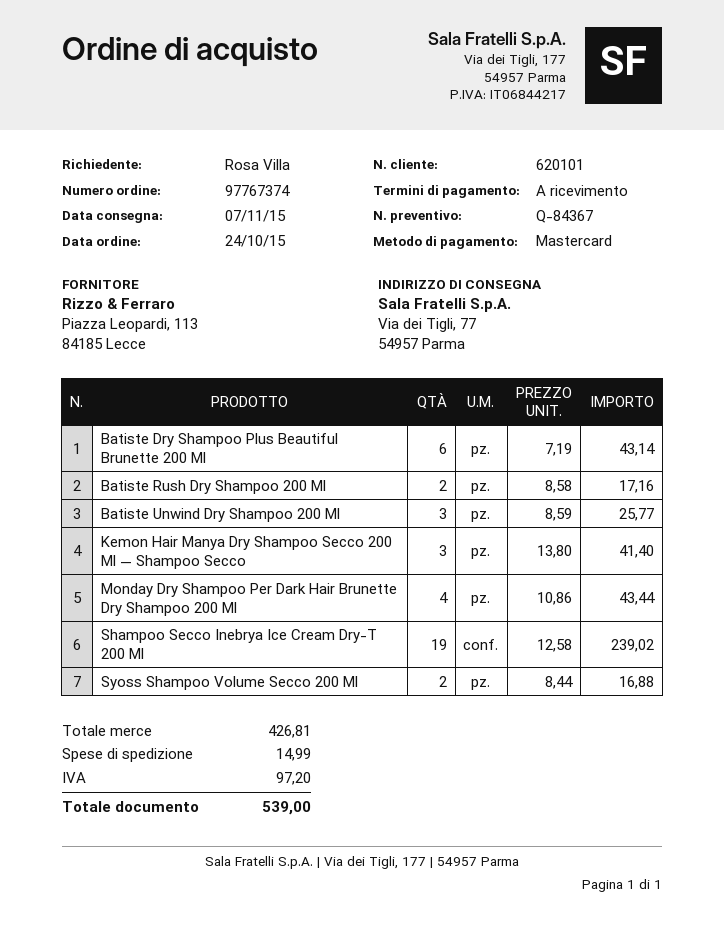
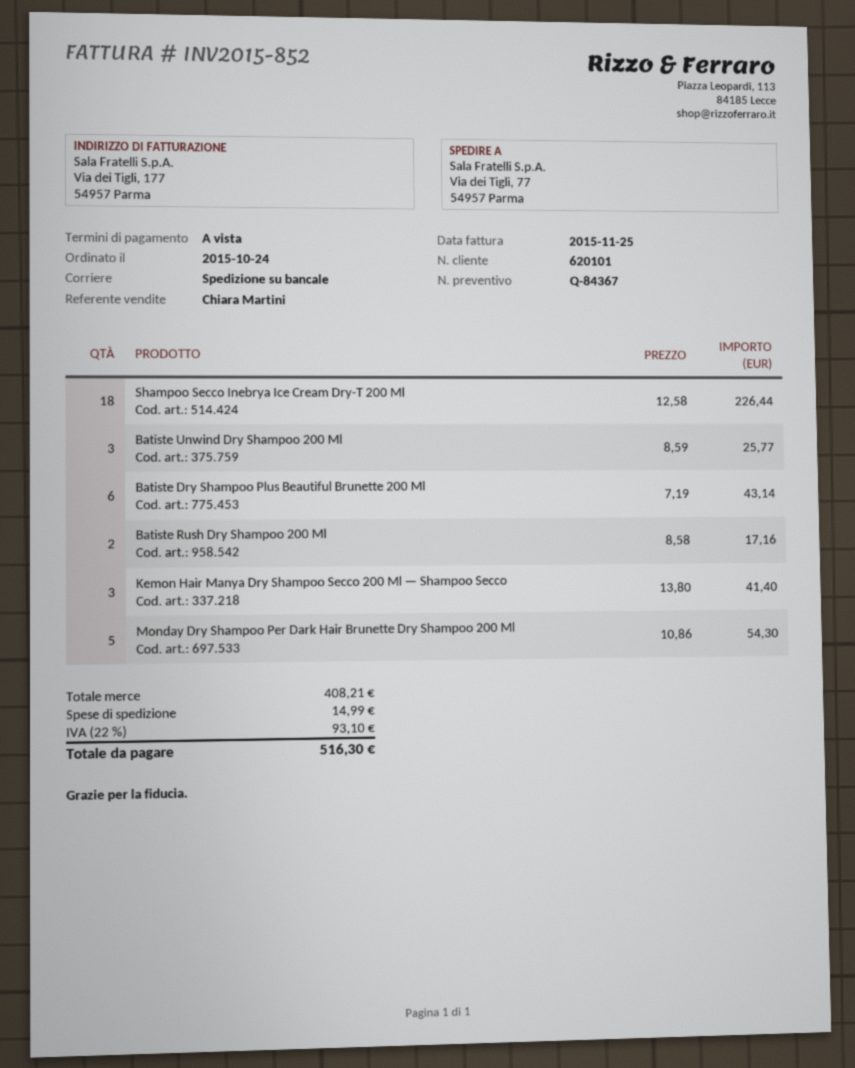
Monday Dry Shampoo Per Dark Hair Brunette Dry Shampoo 200 Ml: 4 x 10.86 = 43.44 -> 5 x 10.86 = 54.30
Shampoo Secco Inebrya Ice Cream Dry-T 200 Ml: 19 x 12.58 = 239.02 -> 18 x 12.58 = 226.44
Syoss Shampoo Volume Secco 200 Ml: 2 x 8.44 = 16.88 -> none
subtotal: 426.81 -> 408.21
tax: 97.20 -> 93.10
total: 539.00 -> 516.30

